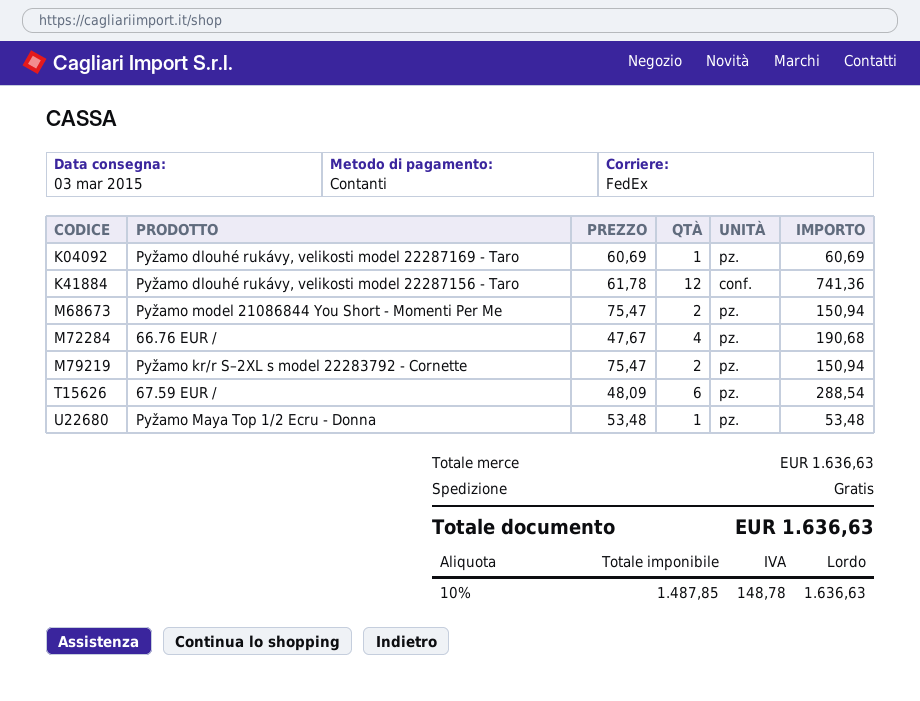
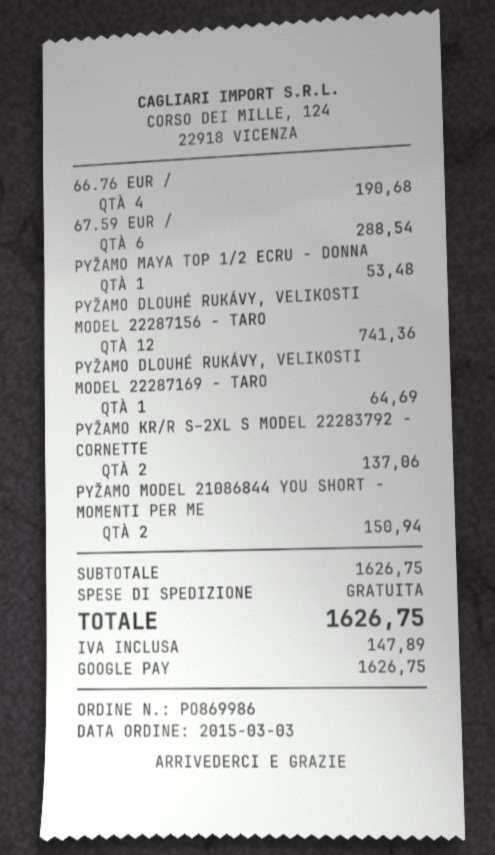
payment method: cash -> Google Pay
Pyžamo dlouhé rukávy, velikosti model 22287169 - Taro: 1 for 60.69 -> 1 for 64.69
Pyžamo kr/r S–2XL s model 22283792 - Cornette: 2 for 150.94 -> 2 for 137.06
subtotal: 1636.63 -> 1626.75
tax: 148.78 -> 147.89
total: 1636.63 -> 1626.75

